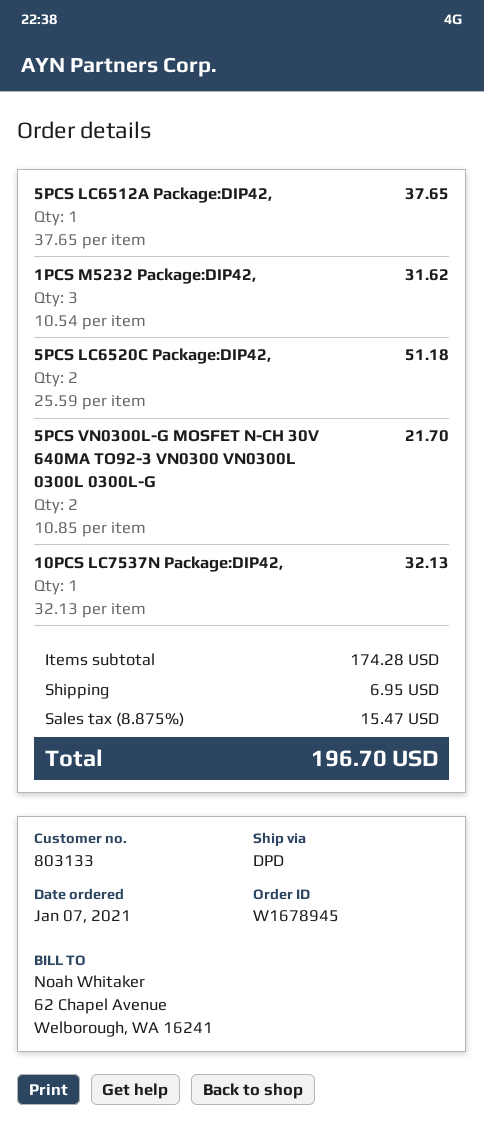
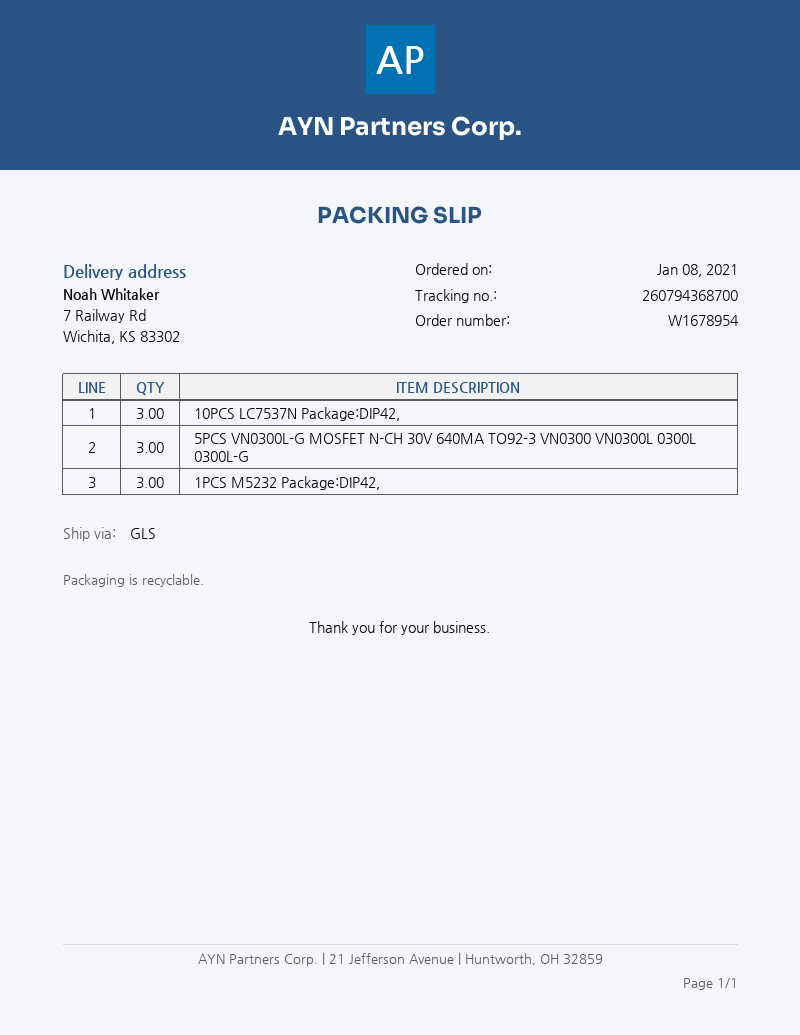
order number: W1678945 -> W1678954
order date: 2021-01-07 -> 2021-01-08
shipping method: DPD -> GLS
5PCS LC6512A Package:DIP42,: 1 -> none
5PCS LC6520C Package:DIP42,: 2 -> none
5PCS VN0300L-G MOSFET N-CH 30V 640MA TO92-3 VN0300 VN0300L 0300L 0300L-G: 2 -> 3
10PCS LC7537N Package:DIP42,: 1 -> 3

